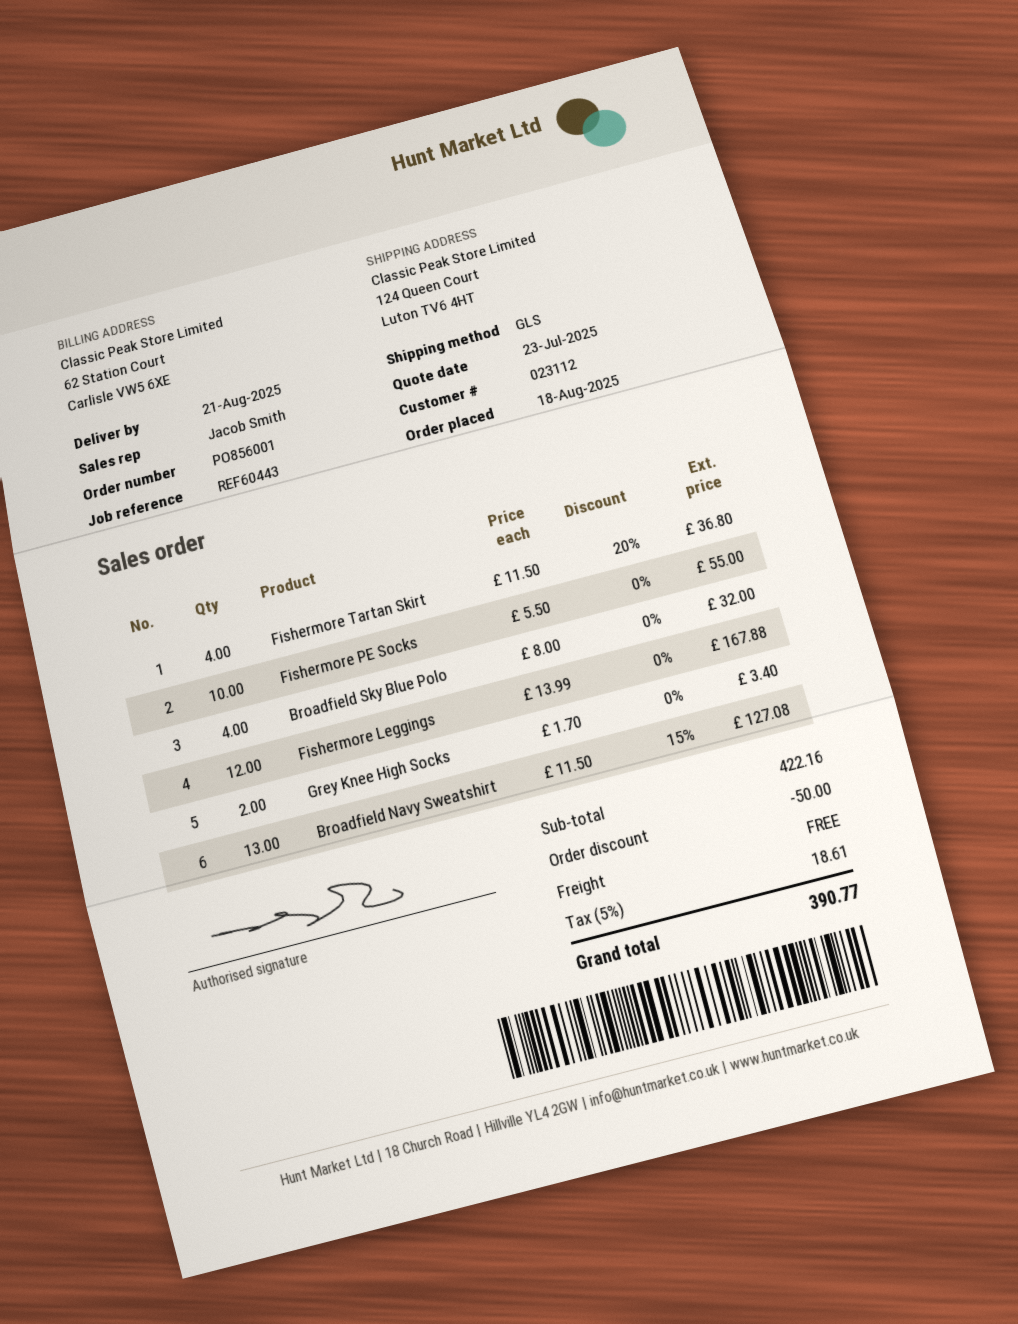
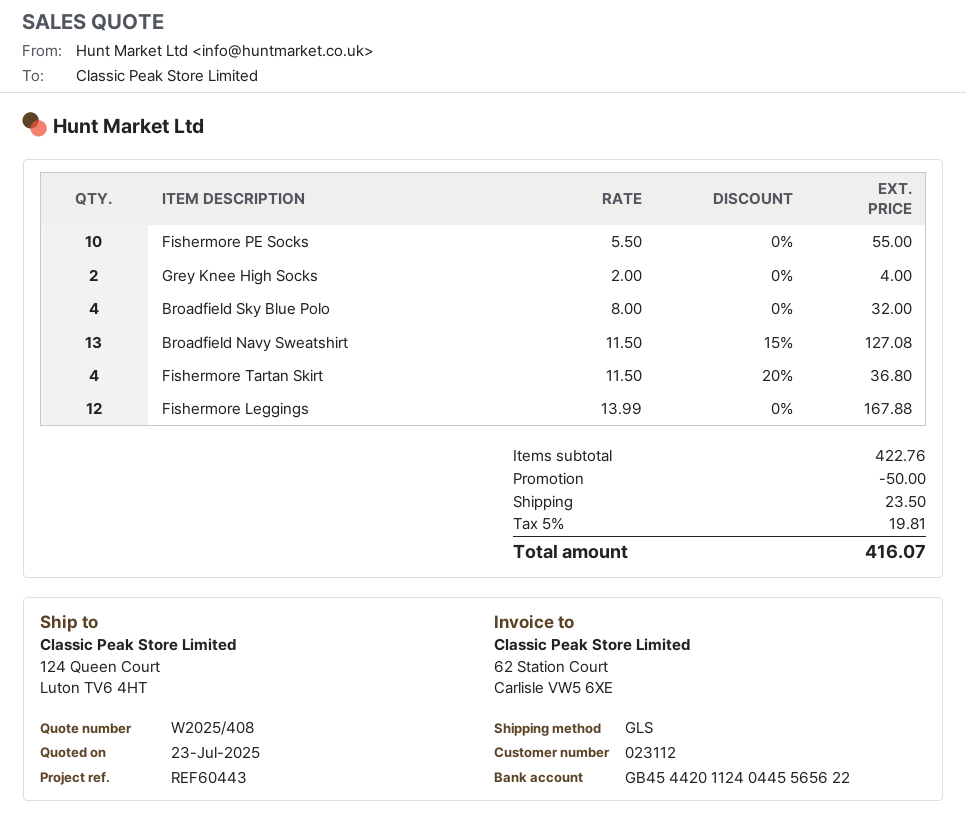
Grey Knee High Socks: 2 x 1.70 = 3.40 -> 2 x 2.00 = 4.00
subtotal: 422.16 -> 422.76
shipping: 0.00 -> 23.50
tax: 5% = 18.61 -> 5% = 19.81
total: 390.77 -> 416.07

